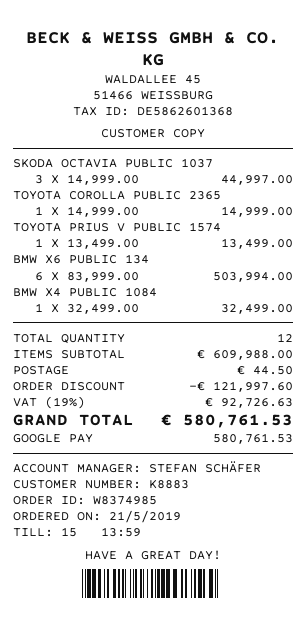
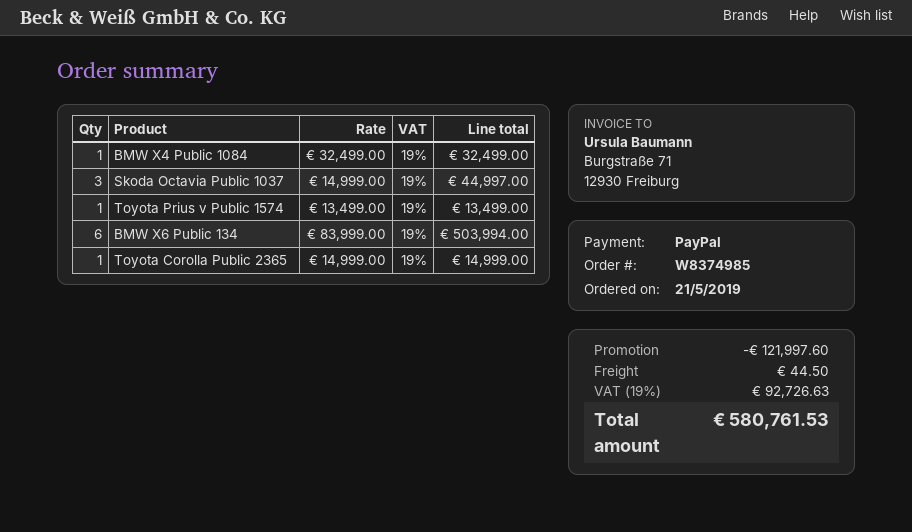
payment method: Google Pay -> PayPal

